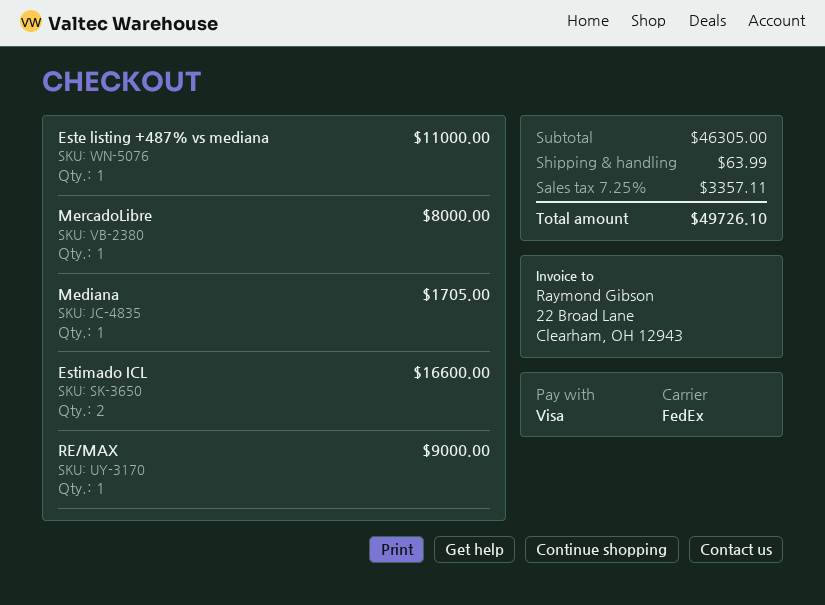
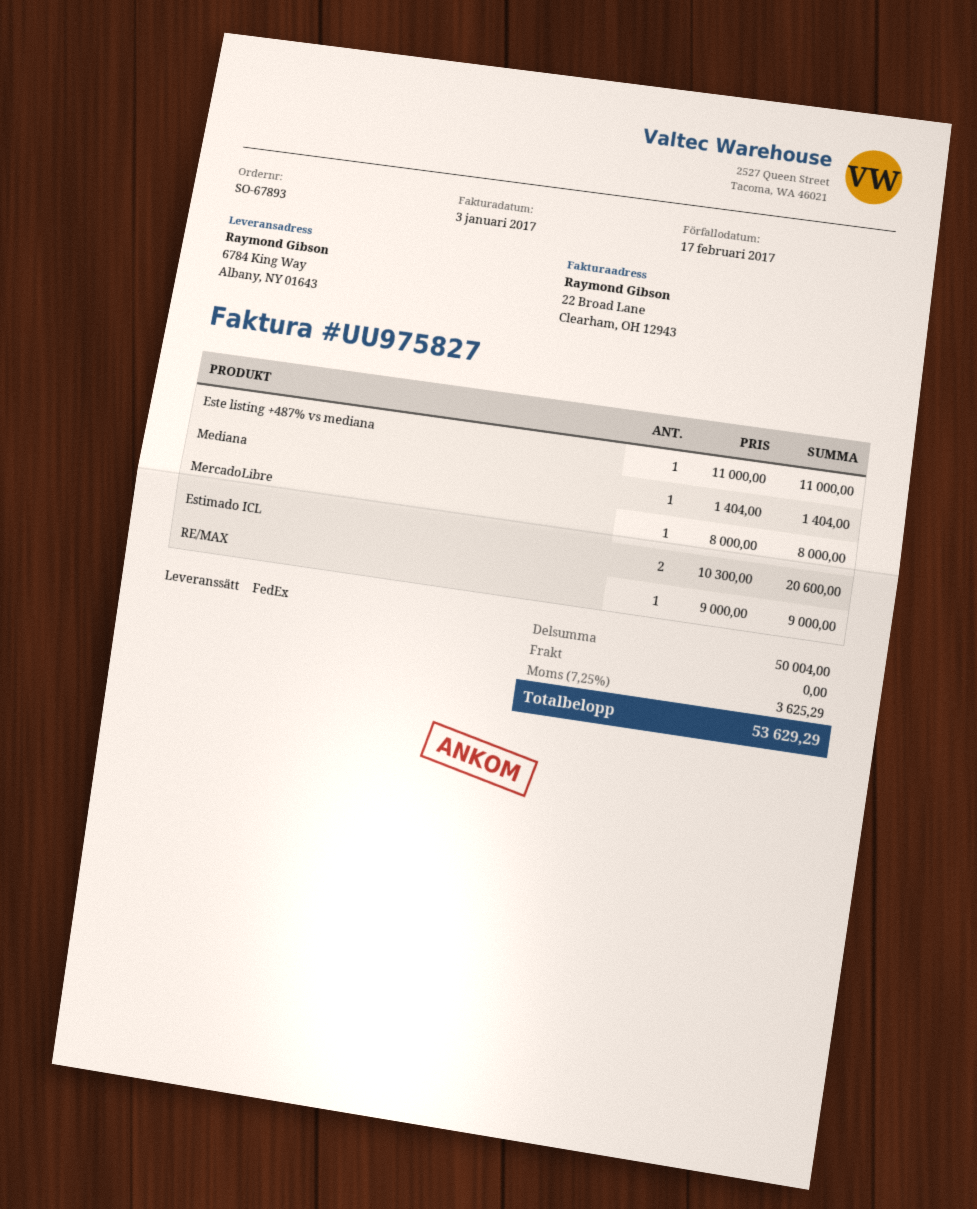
Mediana: 1 for 1705.00 -> 1 for 1404.00
Estimado ICL: 2 for 16600.00 -> 2 for 20600.00
subtotal: 46305.00 -> 50004.00
shipping: 63.99 -> 0.00
tax: 7.25% = 3357.11 -> 7.25% = 3625.29
total: 49726.10 -> 53629.29

